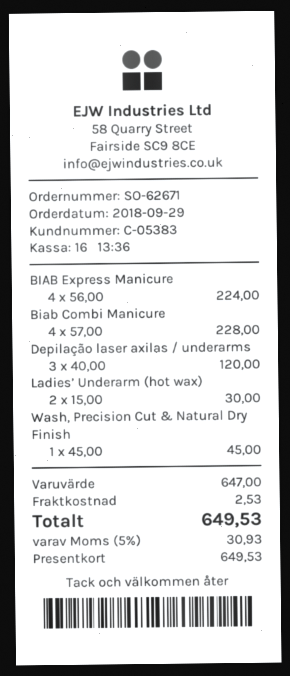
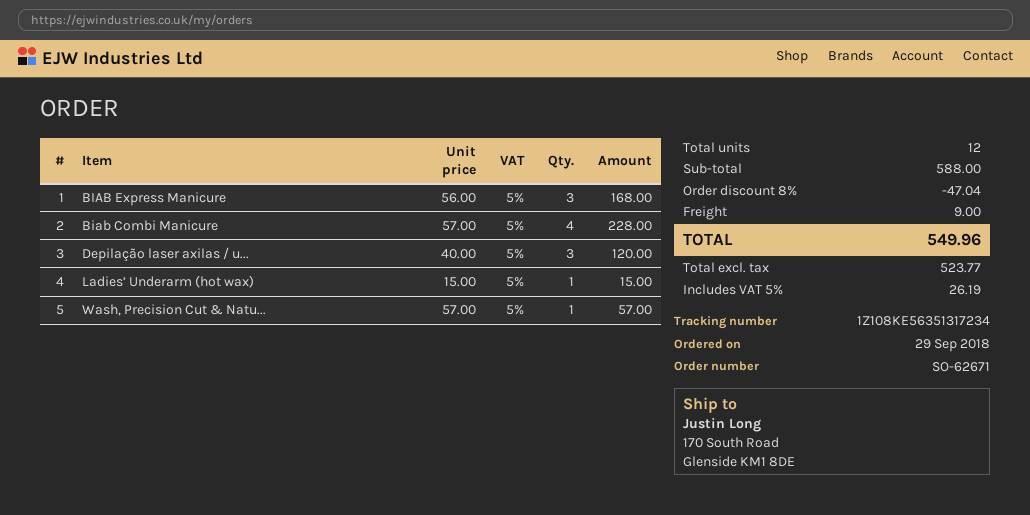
BIAB Express Manicure: 4 x 56.00 = 224.00 -> 3 x 56.00 = 168.00
Ladies’ Underarm (hot wax): 2 x 15.00 = 30.00 -> 1 x 15.00 = 15.00
Wash, Precision Cut & Natural Dry Finish: 1 x 45.00 = 45.00 -> 1 x 57.00 = 57.00
subtotal: 647.00 -> 588.00
discount: none -> 8% = 47.04
shipping: 2.53 -> 9.00
tax: 5% = 30.93 -> 5% = 26.19
total: 649.53 -> 549.96

